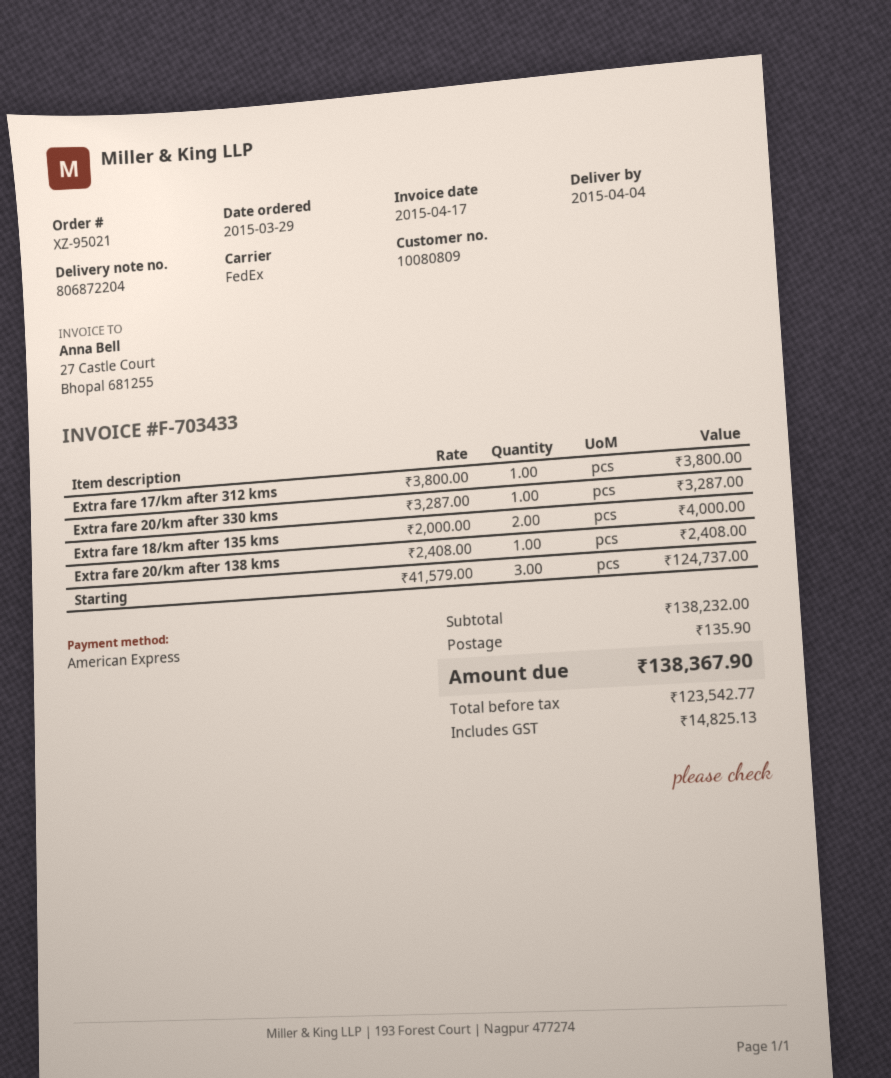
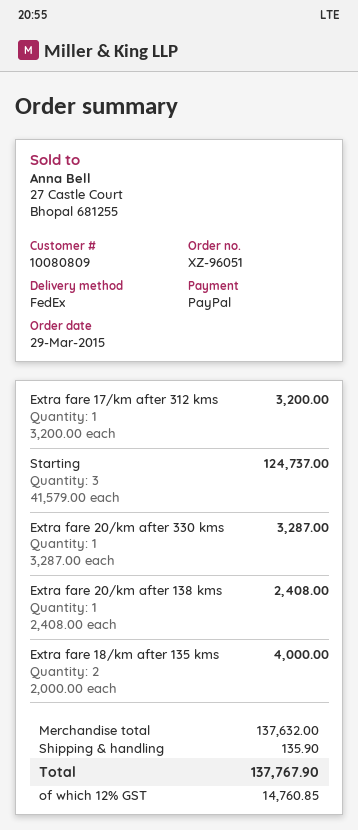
order number: XZ-95021 -> XZ-96051
payment method: American Express -> PayPal
Extra fare 17/km after 312 kms: 1 x 3800.00 = 3800.00 -> 1 x 3200.00 = 3200.00
subtotal: 138232.00 -> 137632.00
tax: 14825.13 -> 14760.85
total: 138367.90 -> 137767.90

